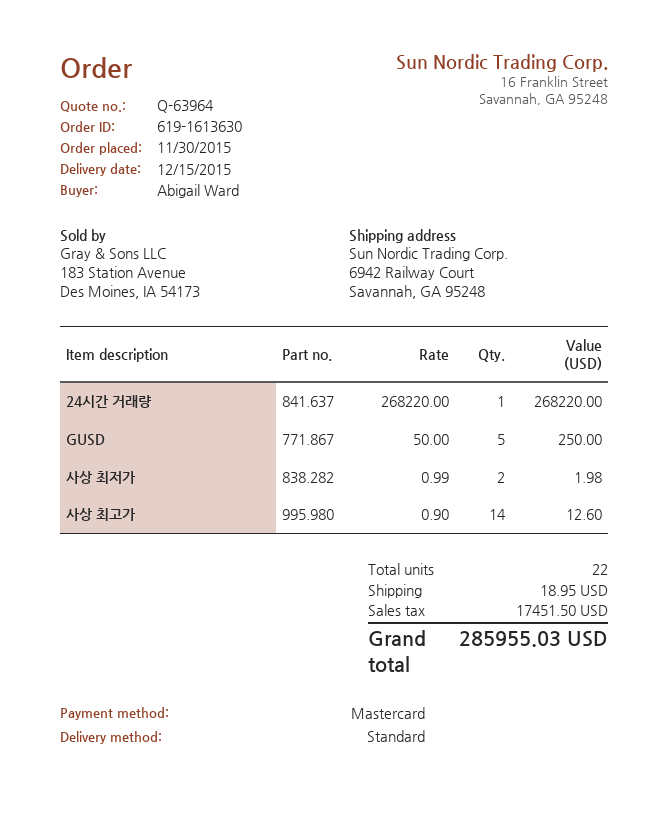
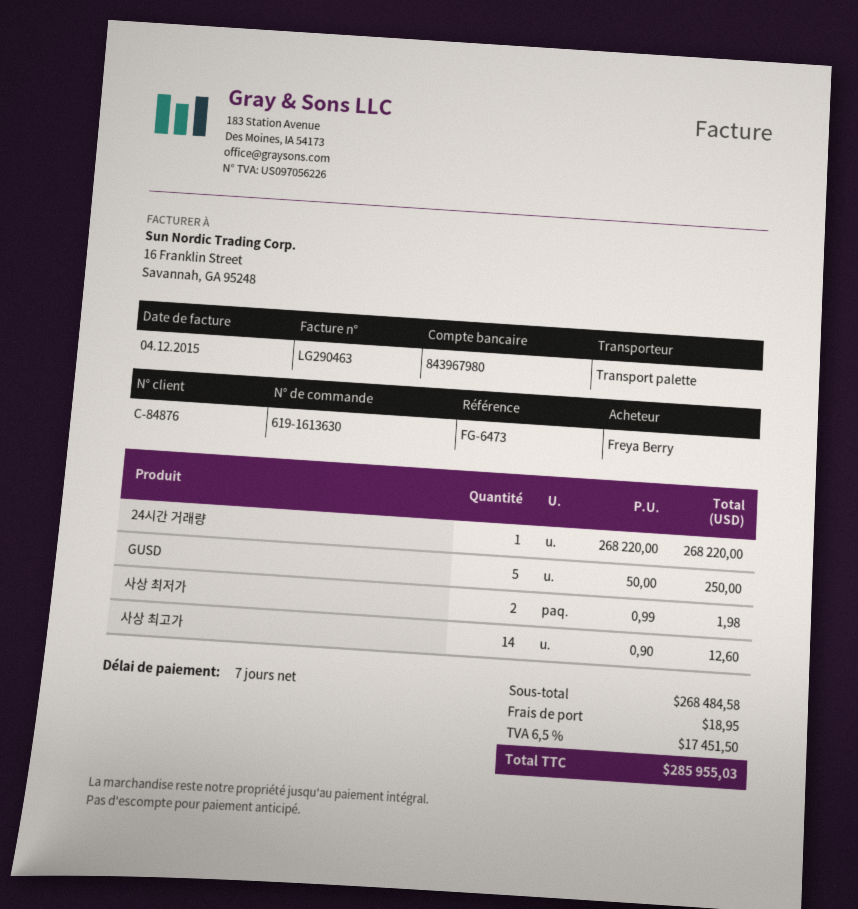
ordered by: Abigail Ward -> Freya Berry
shipping method: standard -> pallet freight

